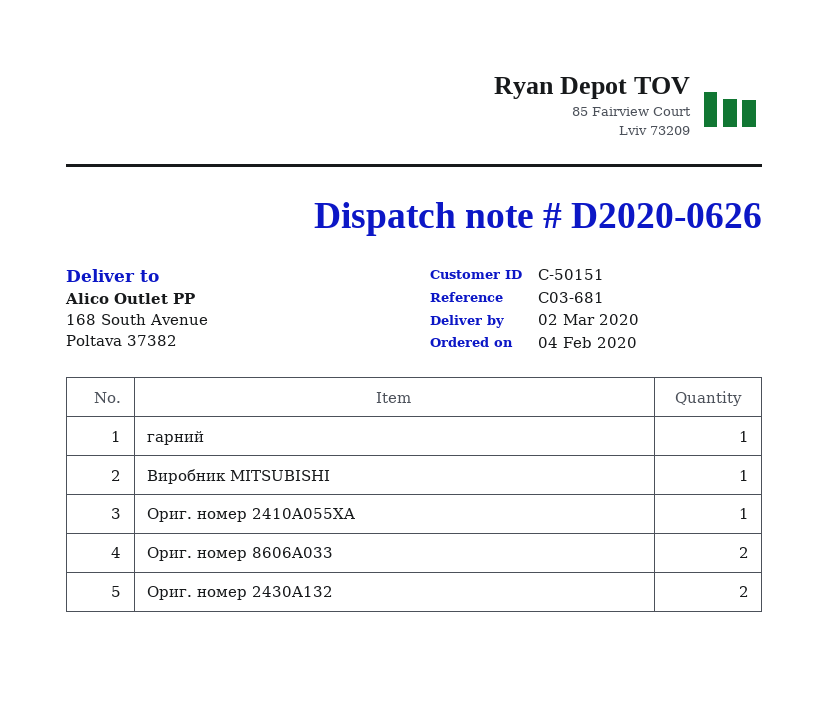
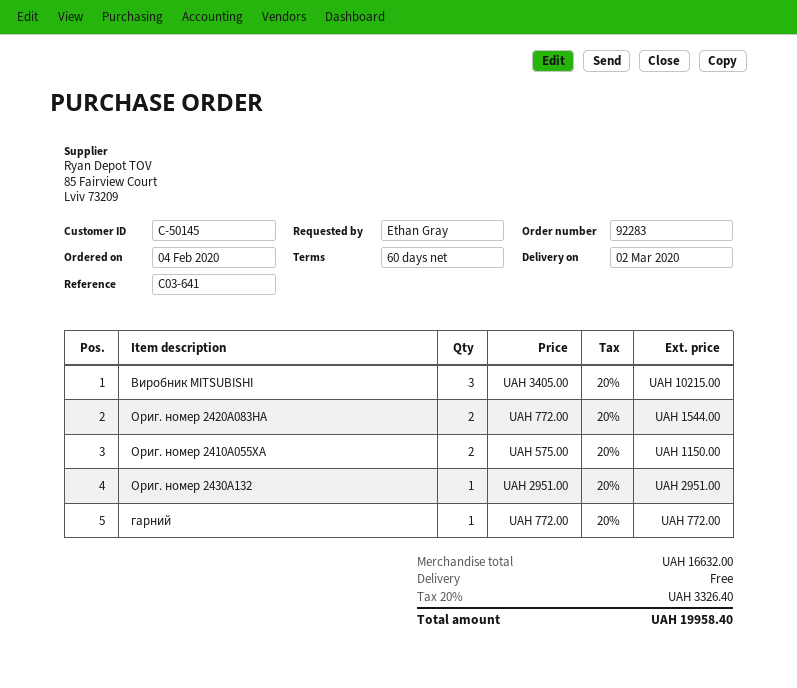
customer number: C-50151 -> C-50145
reference: C03-681 -> C03-641
Виробник MITSUBISHI: 1 -> 3
Ориг. номер 2410A055XA: 1 -> 2
Ориг. номер 8606A033: 2 -> none
Ориг. номер 2430A132: 2 -> 1
Ориг. номер 2420A083HA: none -> 2

